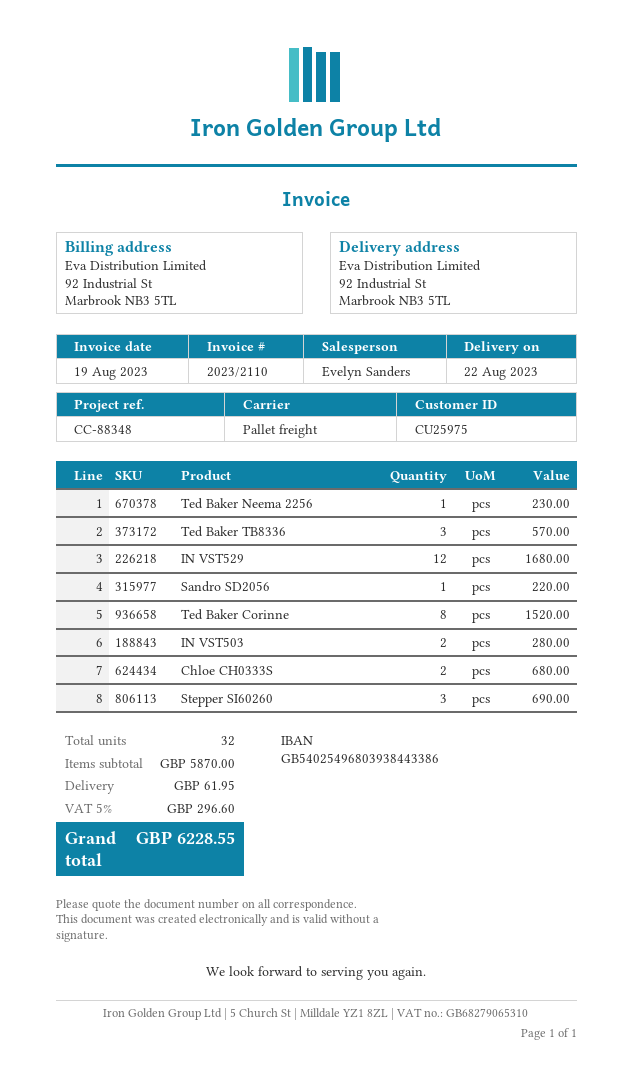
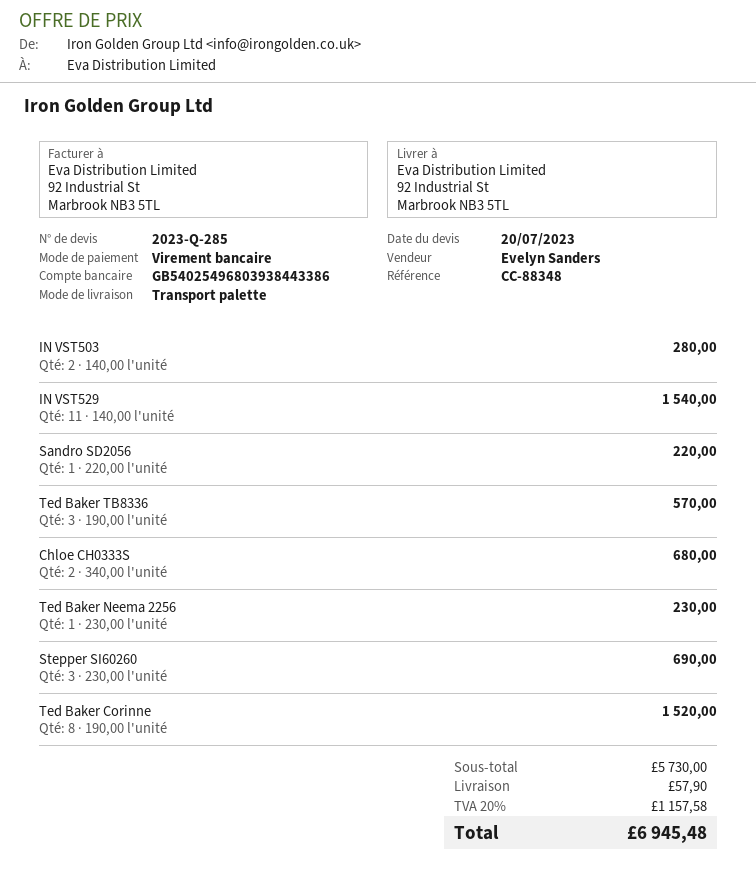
IN VST529: 12 for 1680.00 -> 11 for 1540.00
subtotal: 5870.00 -> 5730.00
shipping: 61.95 -> 57.90
tax: 5% = 296.60 -> 20% = 1157.58
total: 6228.55 -> 6945.48

